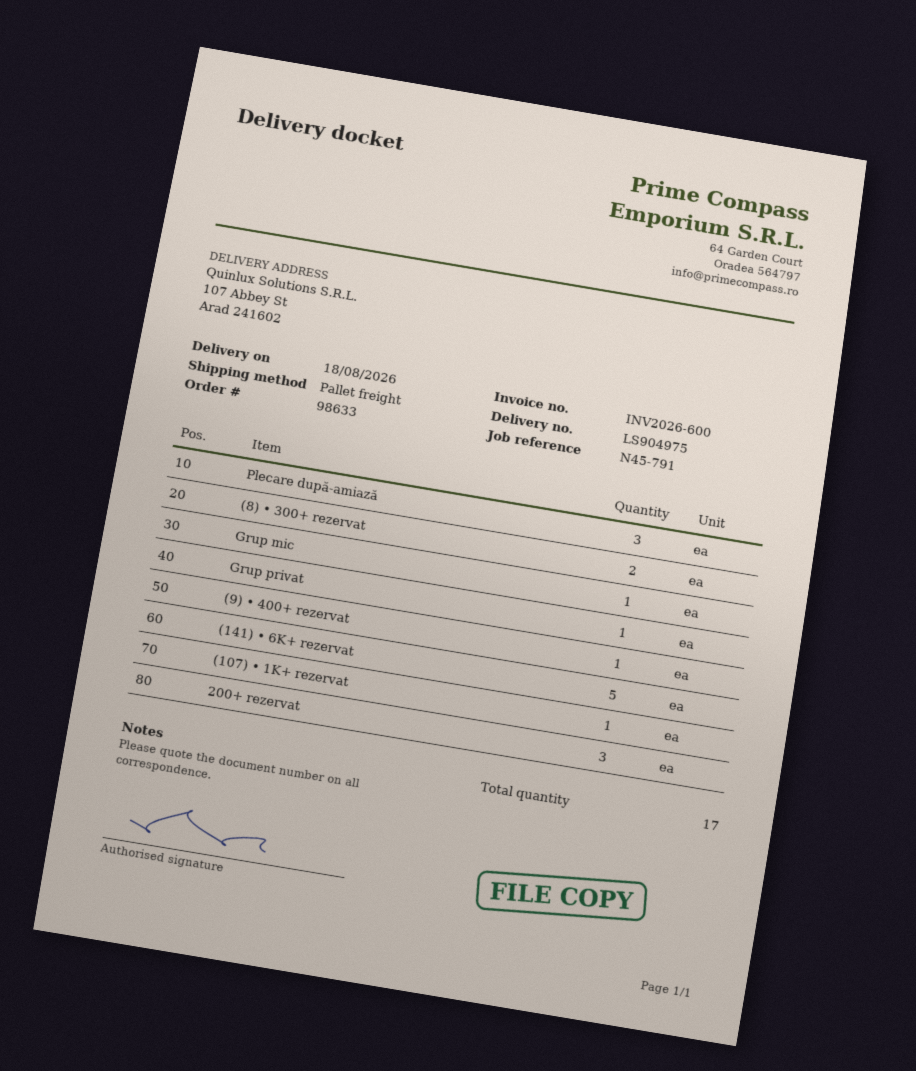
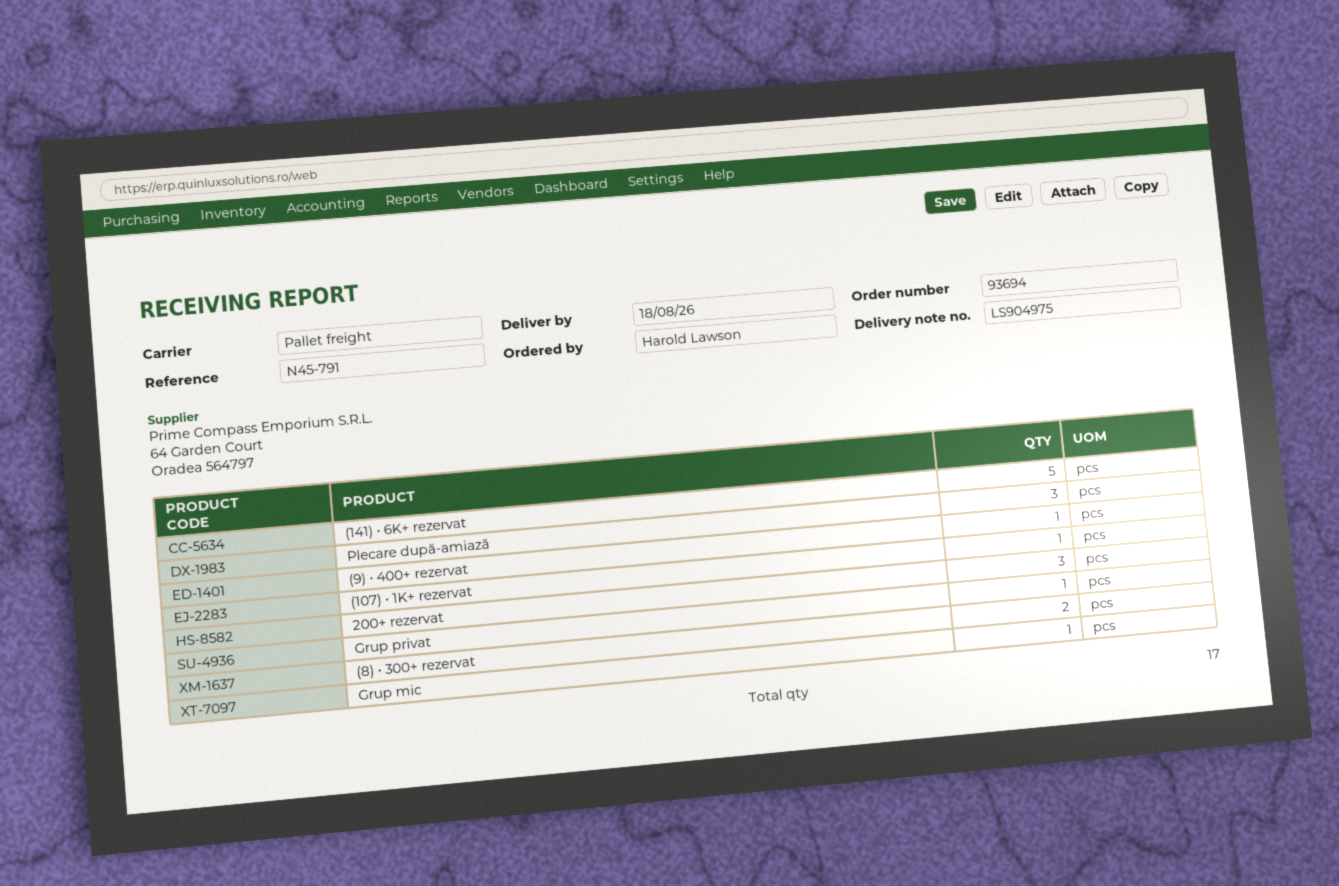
order number: 98633 -> 93694

